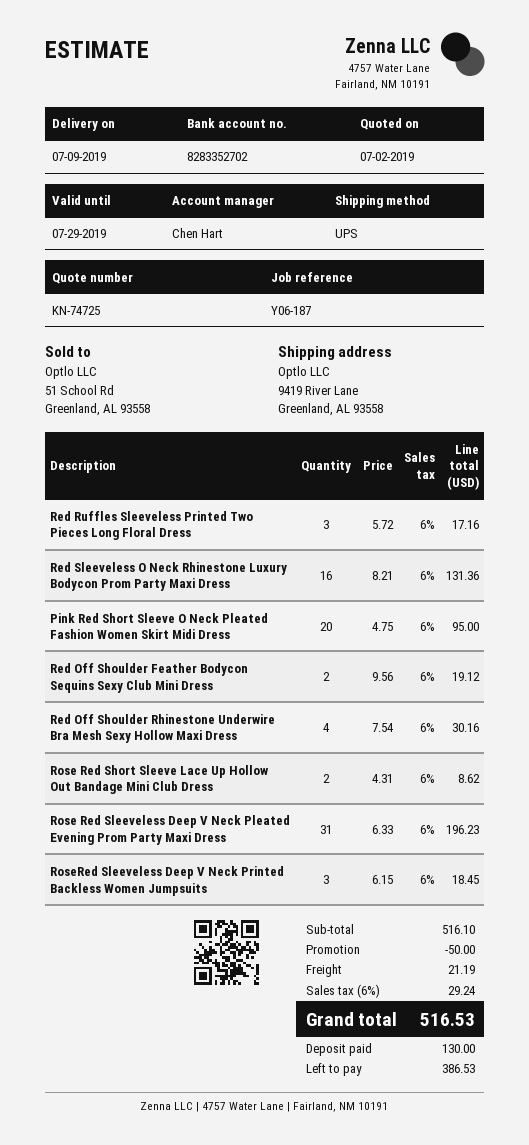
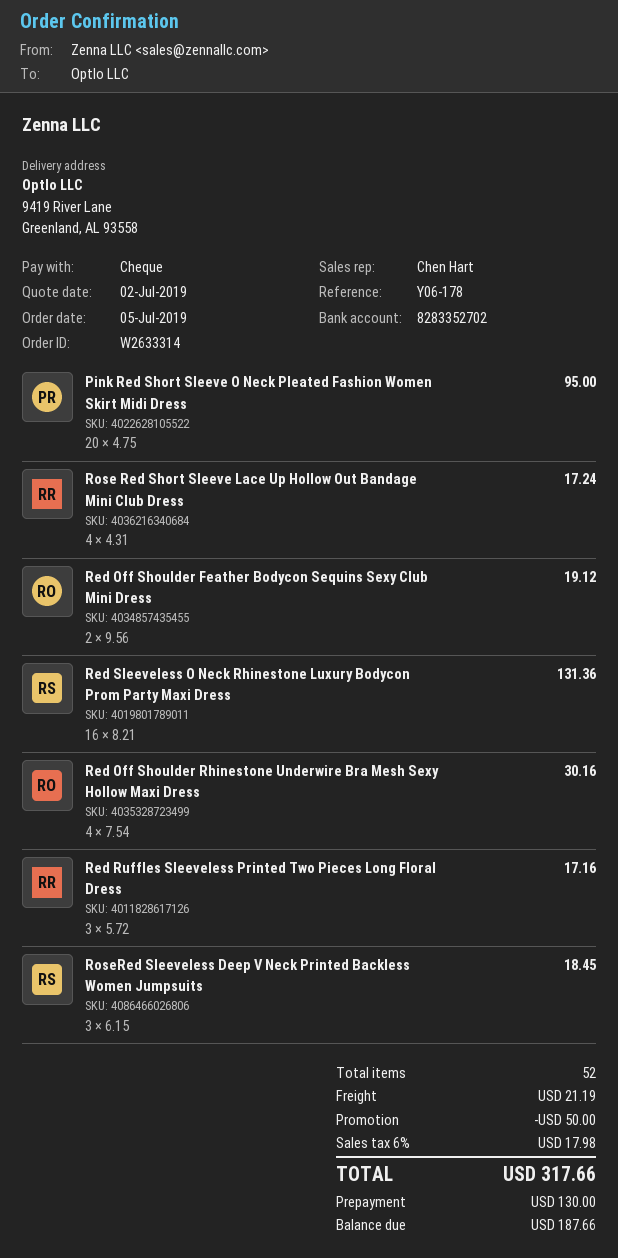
reference: Y06-187 -> Y06-178
Rose Red Short Sleeve Lace Up Hollow Out Bandage Mini Club Dress: 2 x 4.31 = 8.62 -> 4 x 4.31 = 17.24
Rose Red Sleeveless Deep V Neck Pleated Evening Prom Party Maxi Dress: 31 x 6.33 = 196.23 -> none
tax: 6% = 29.24 -> 6% = 17.98
total: 516.53 -> 317.66
balance: 386.53 -> 187.66

